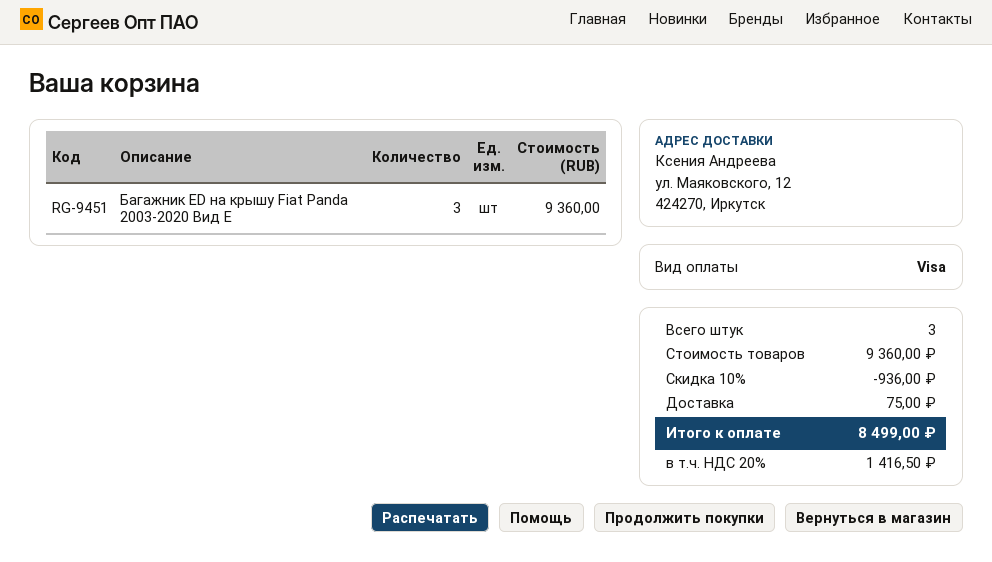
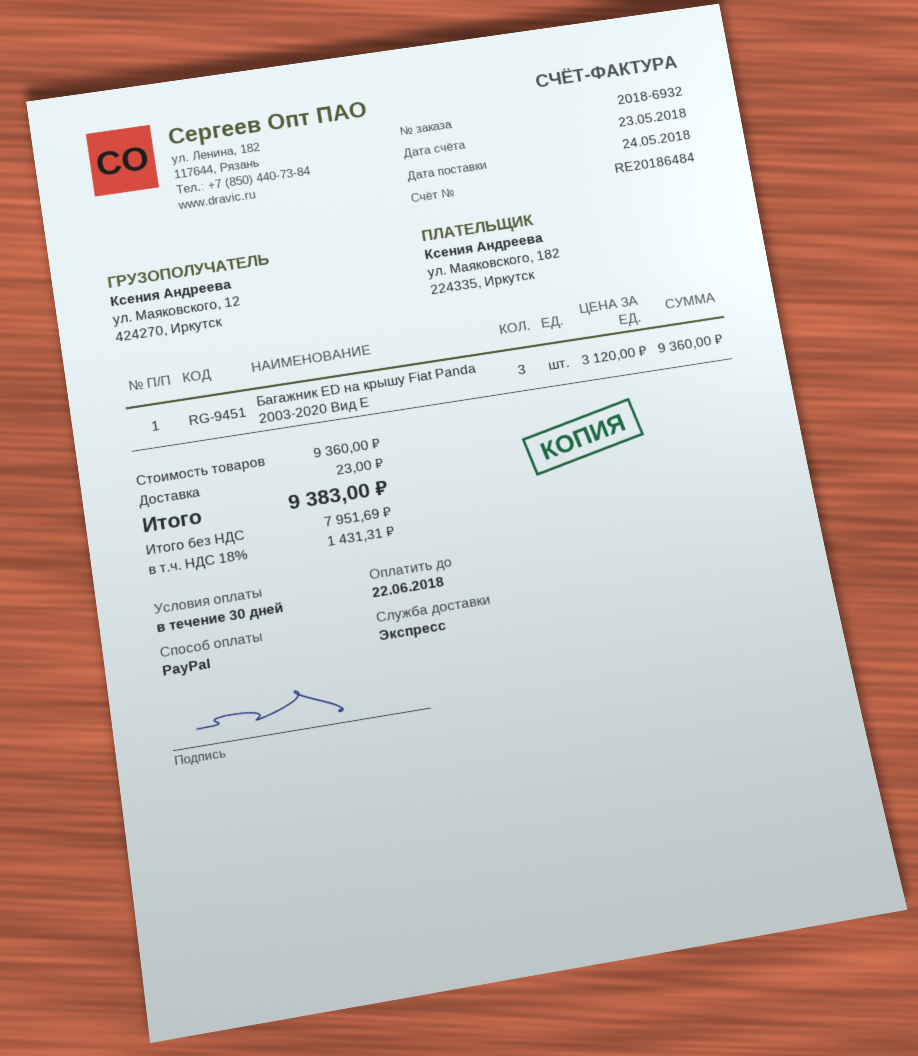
payment method: Visa -> PayPal
discount: 10% = 936.00 -> none
shipping: 75.00 -> 23.00
tax: 20% = 1416.50 -> 18% = 1431.31
total: 8499.00 -> 9383.00

